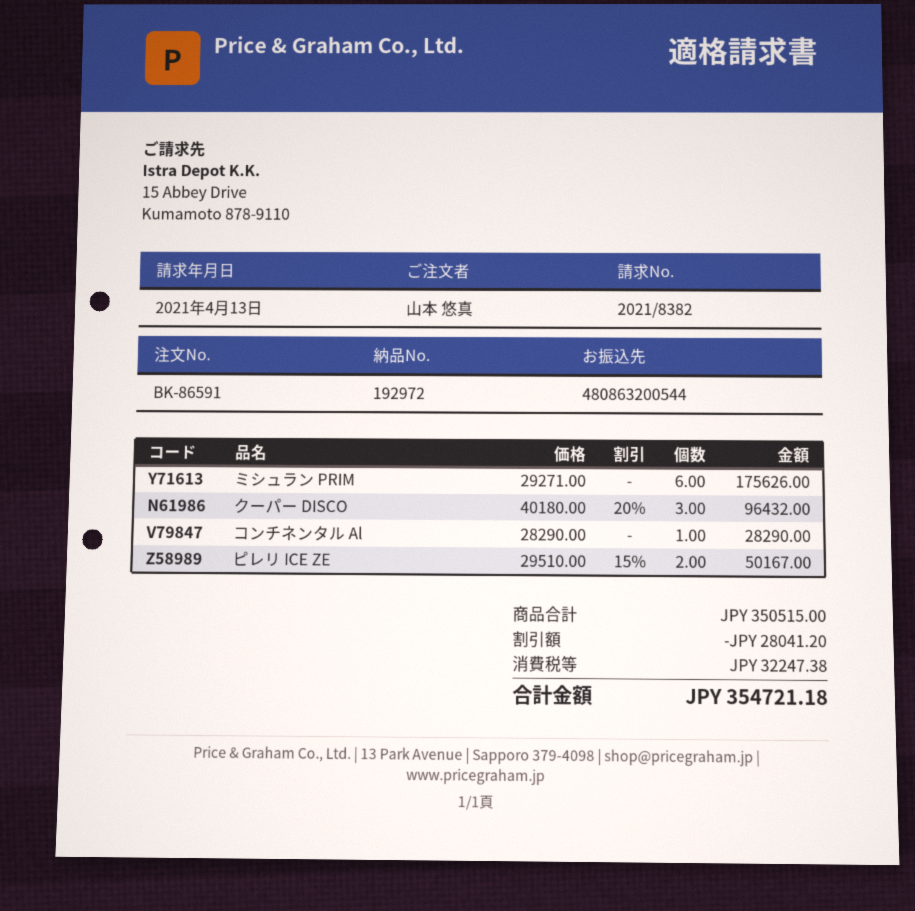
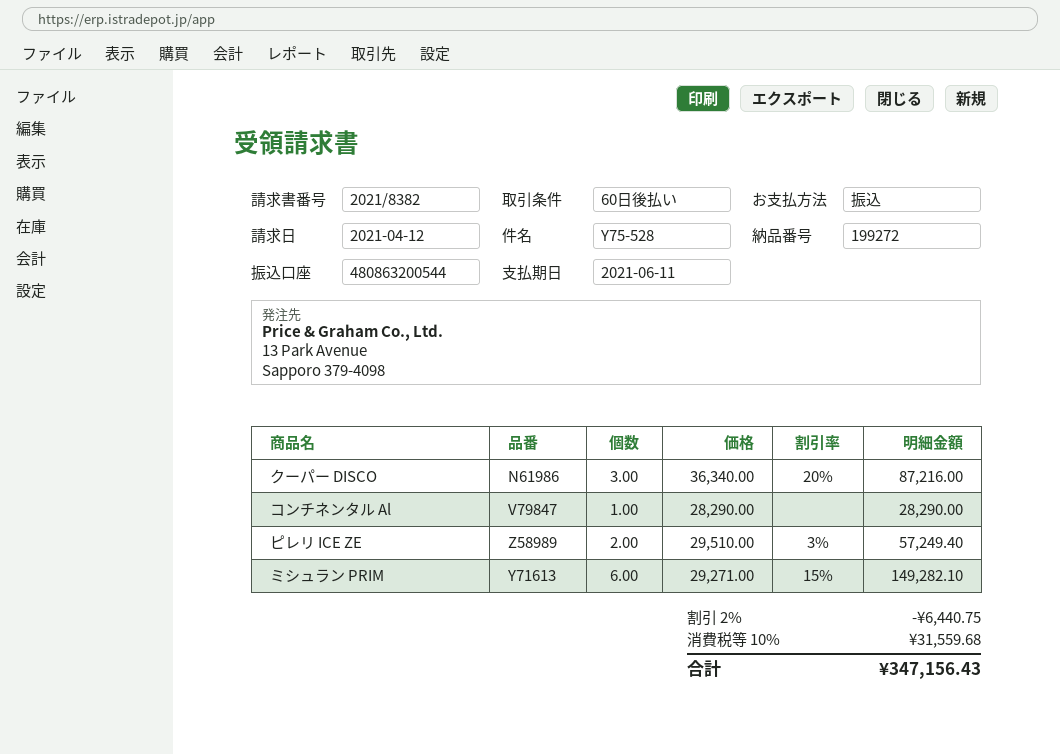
delivery note number: 192972 -> 199272
invoice date: 2021-04-13 -> 2021-04-12
ミシュラン PRIM: 6 x 29271.00 = 175626.00 -> 6 x 29271.00 - 15% = 149282.10
クーパー DISCO: 3 x 40180.00 - 20% = 96432.00 -> 3 x 36340.00 - 20% = 87216.00
ピレリ ICE ZE: 2 x 29510.00 - 15% = 50167.00 -> 2 x 29510.00 - 3% = 57249.40
discount: 28041.20 -> 6440.75
tax: 32247.38 -> 31559.68
total: 354721.18 -> 347156.43

